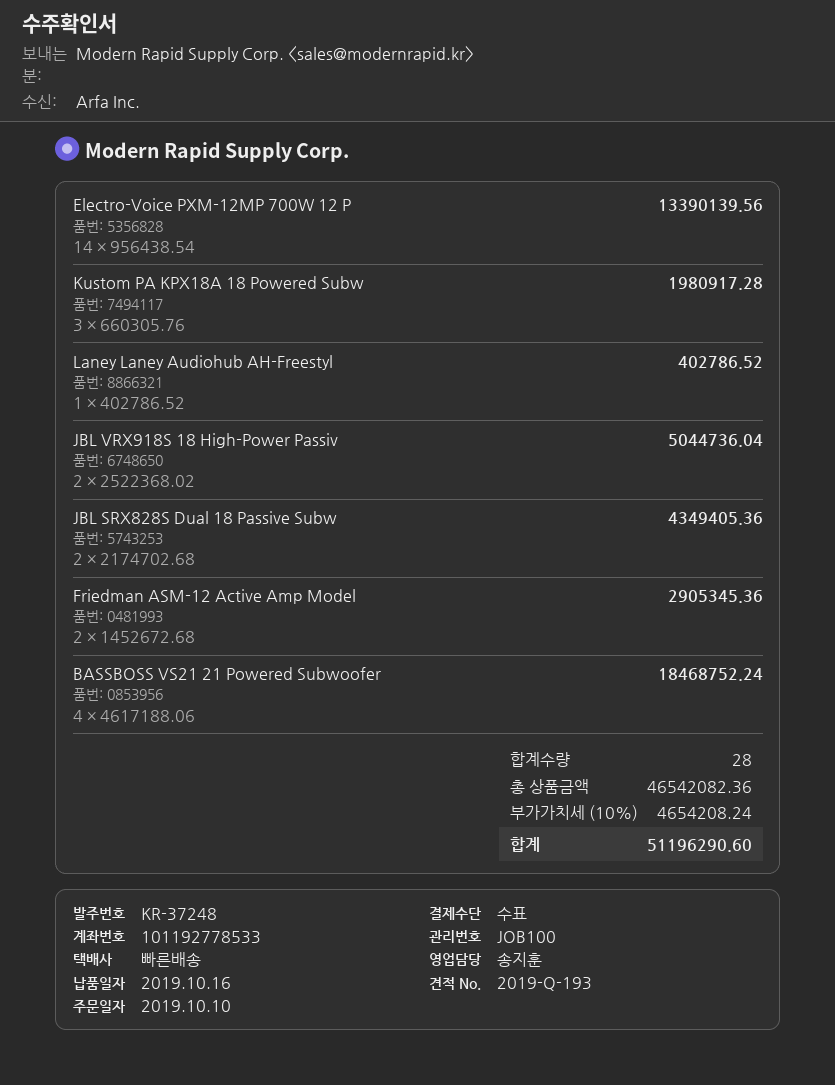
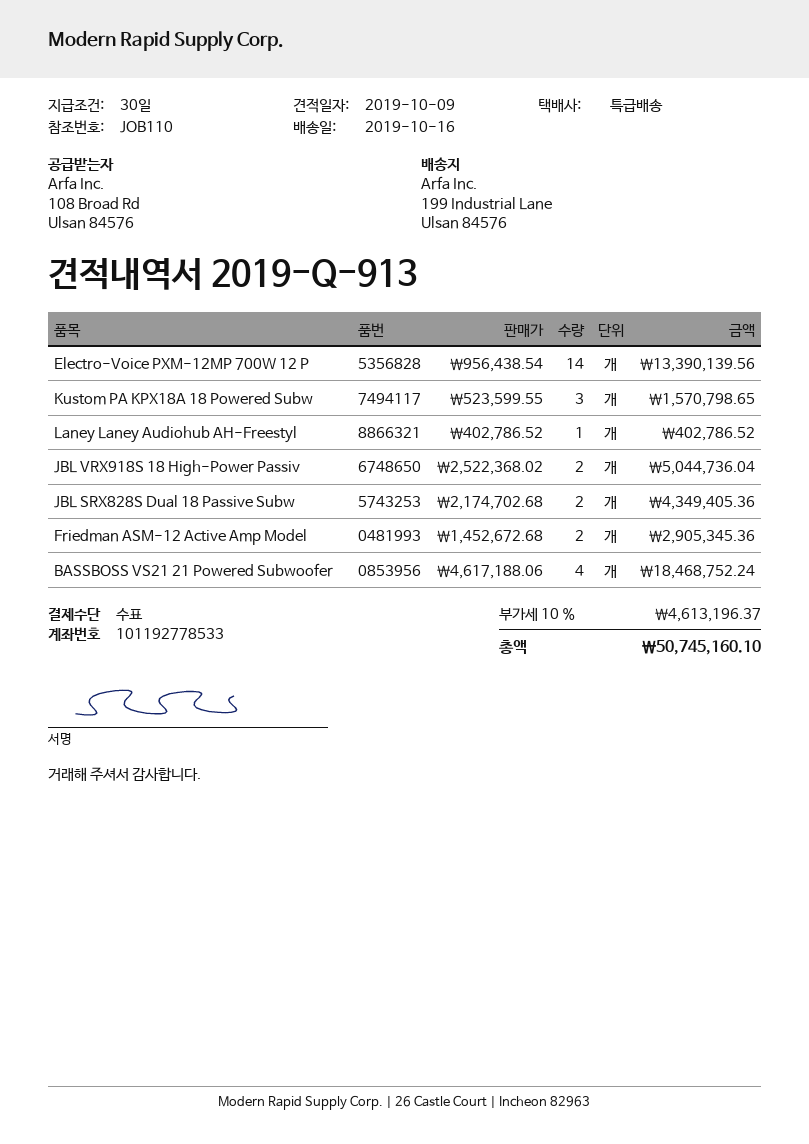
quote number: 2019-Q-193 -> 2019-Q-913
reference: JOB100 -> JOB110
Kustom PA KPX18A 18 Powered Subw: 3 x 660305.76 = 1980917.28 -> 3 x 523599.55 = 1570798.65
tax: 10% = 4654208.24 -> 10% = 4613196.37
total: 51196290.60 -> 50745160.10

